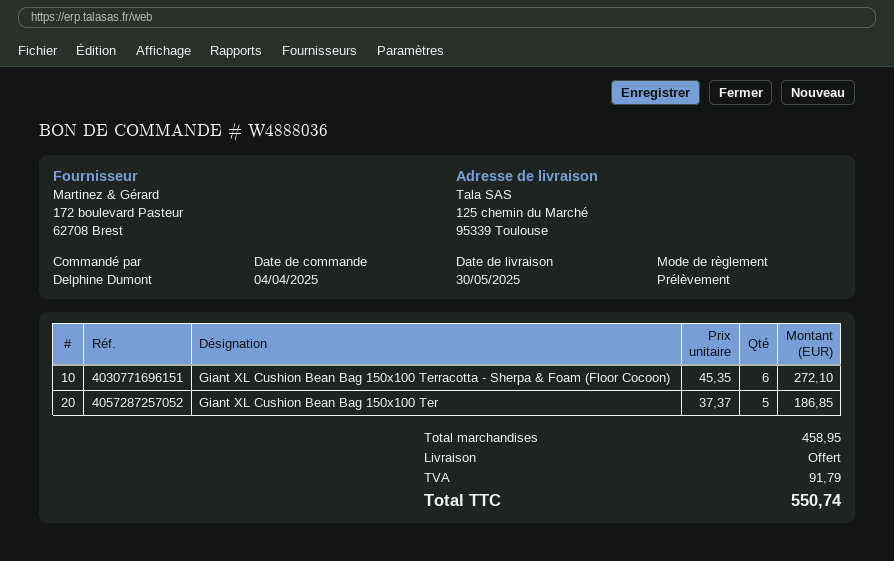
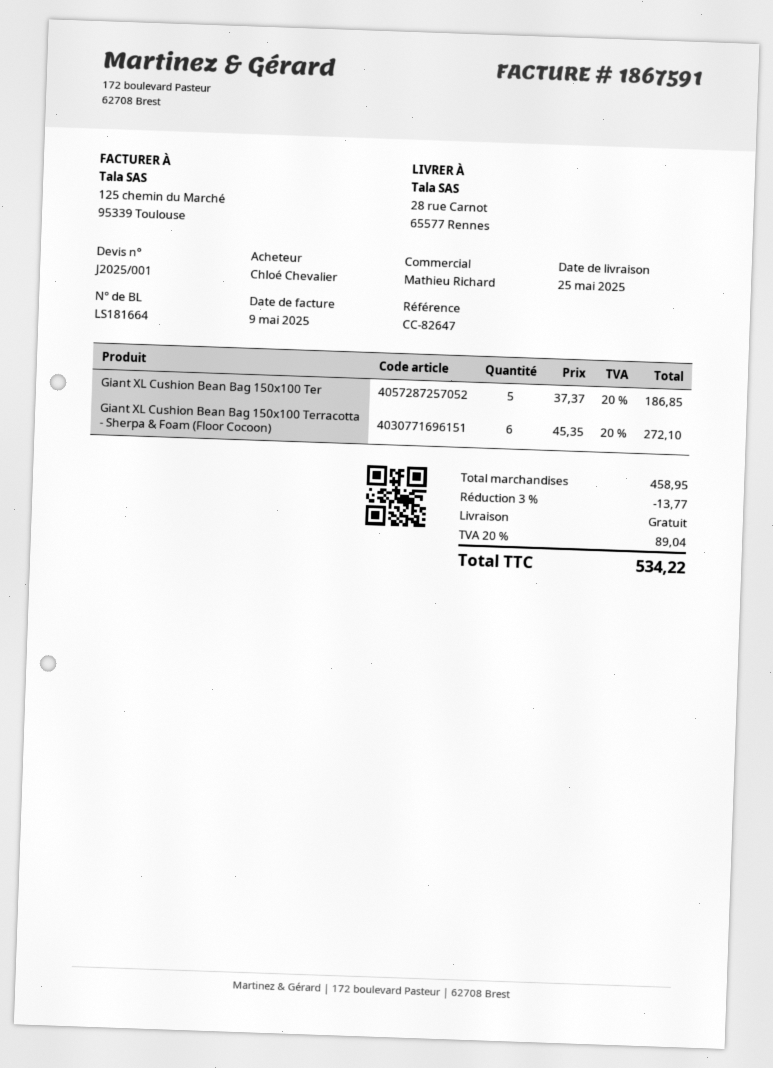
delivery date: 2025-05-30 -> 2025-05-25
ordered by: Delphine Dumont -> Chloé Chevalier
ship to: 125 chemin du Marché, 95339 Toulouse -> 28 rue Carnot, 65577 Rennes
discount: none -> 3% = 13.77
tax: 91.79 -> 89.04
total: 550.74 -> 534.22

